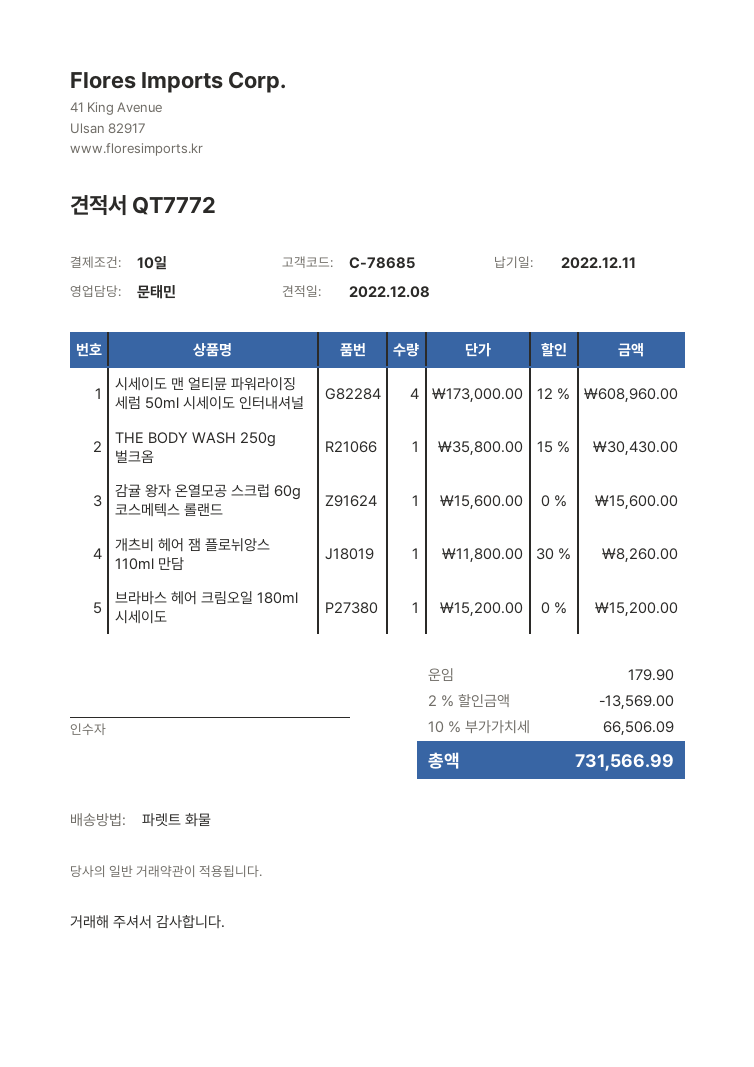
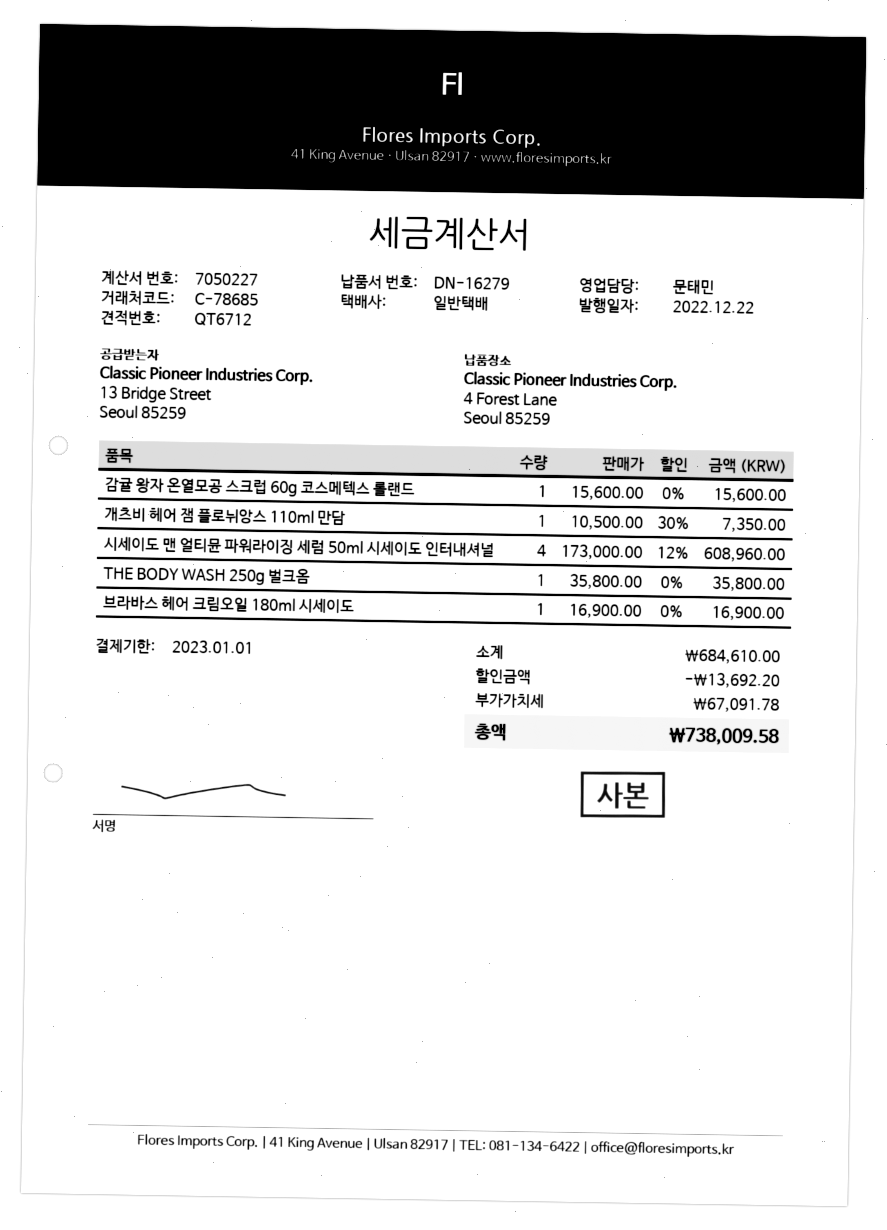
quote number: QT7772 -> QT6712
shipping method: pallet freight -> standard
THE BODY WASH 250g 벌크옴: 1 x 35800.00 - 15% = 30430.00 -> 1 x 35800.00 = 35800.00
개츠비 헤어 잼 플로뉘앙스 110ml 만담: 1 x 11800.00 - 30% = 8260.00 -> 1 x 10500.00 - 30% = 7350.00
브라바스 헤어 크림오일 180ml 시세이도: 1 x 15200.00 = 15200.00 -> 1 x 16900.00 = 16900.00
discount: 13569.00 -> 13692.20
shipping: 179.90 -> none
tax: 66506.09 -> 67091.78
total: 731566.99 -> 738009.58

